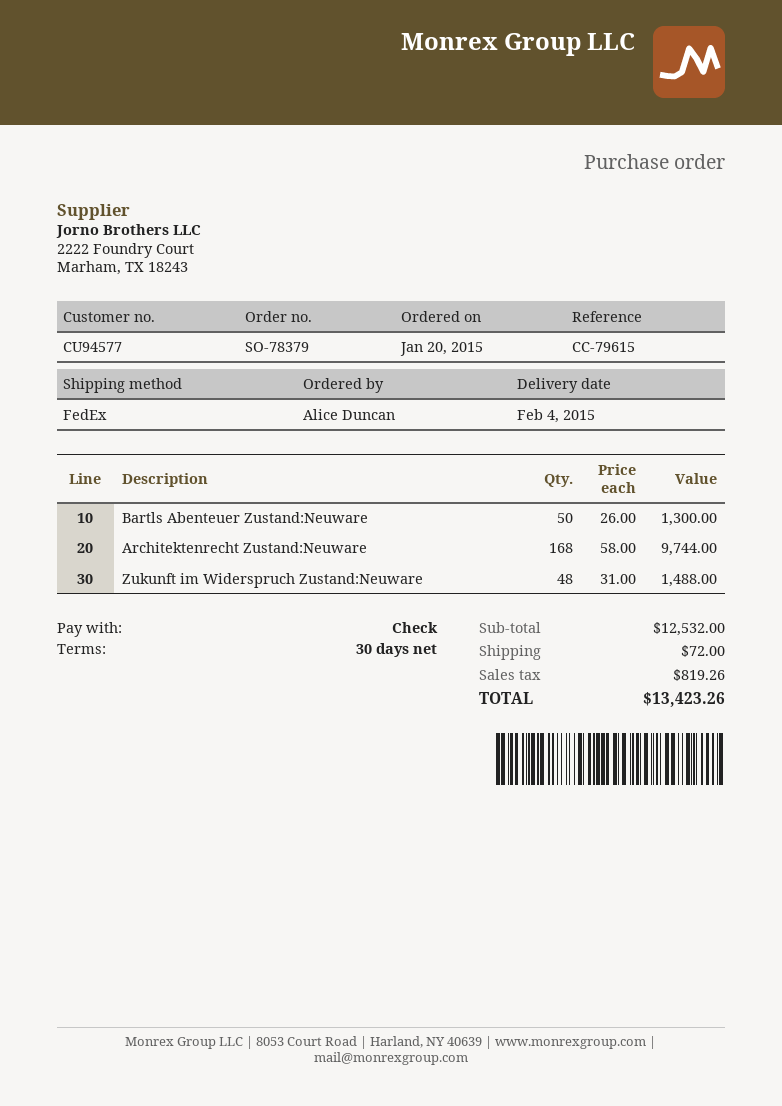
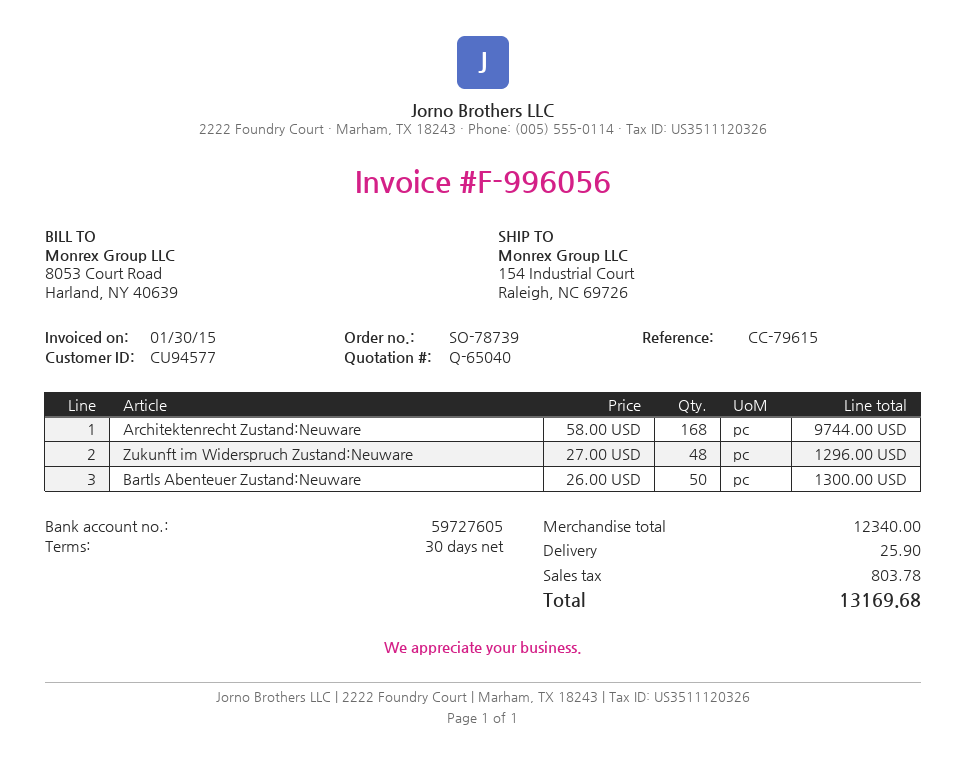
order number: SO-78379 -> SO-78739
Zukunft im Widerspruch Zustand:Neuware: 48 x 31.00 = 1488.00 -> 48 x 27.00 = 1296.00
subtotal: 12532.00 -> 12340.00
shipping: 72.00 -> 25.90
tax: 819.26 -> 803.78
total: 13423.26 -> 13169.68

